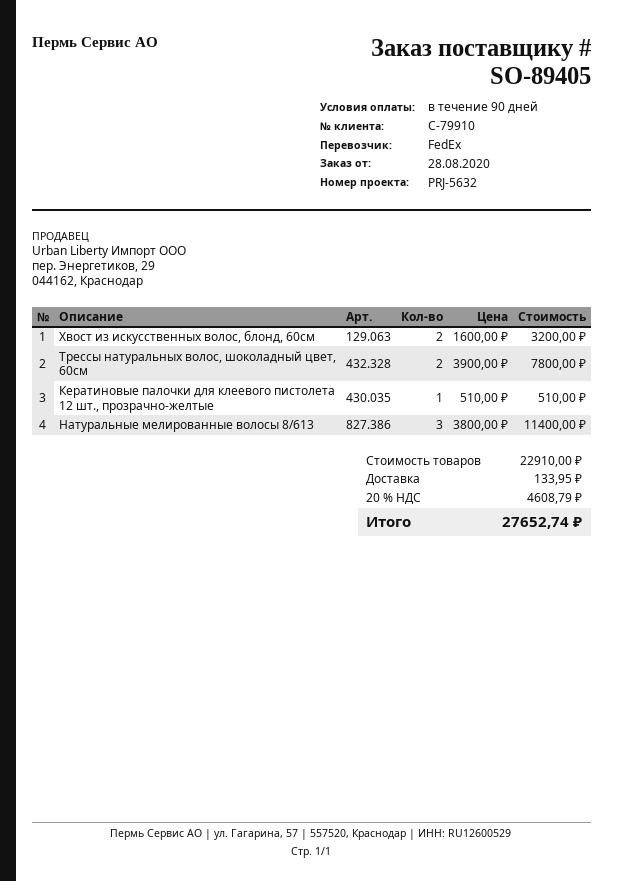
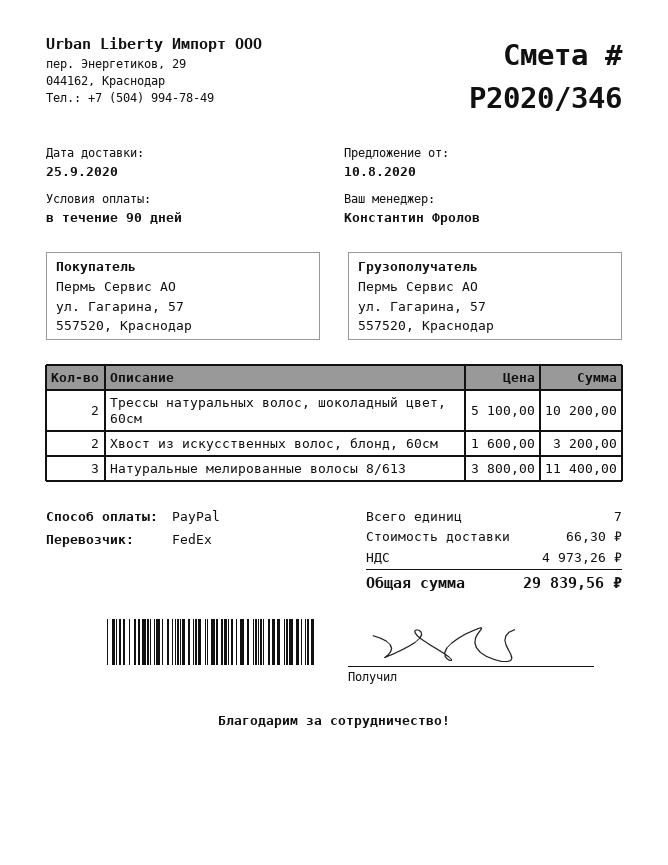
Трессы натуральных волос, шоколадный цвет, 60см: 2 x 3900.00 = 7800.00 -> 2 x 5100.00 = 10200.00
Кератиновые палочки для клеевого пистолета 12 шт., прозрачно-желтые: 1 x 510.00 = 510.00 -> none
shipping: 133.95 -> 66.30
tax: 4608.79 -> 4973.26
total: 27652.74 -> 29839.56

